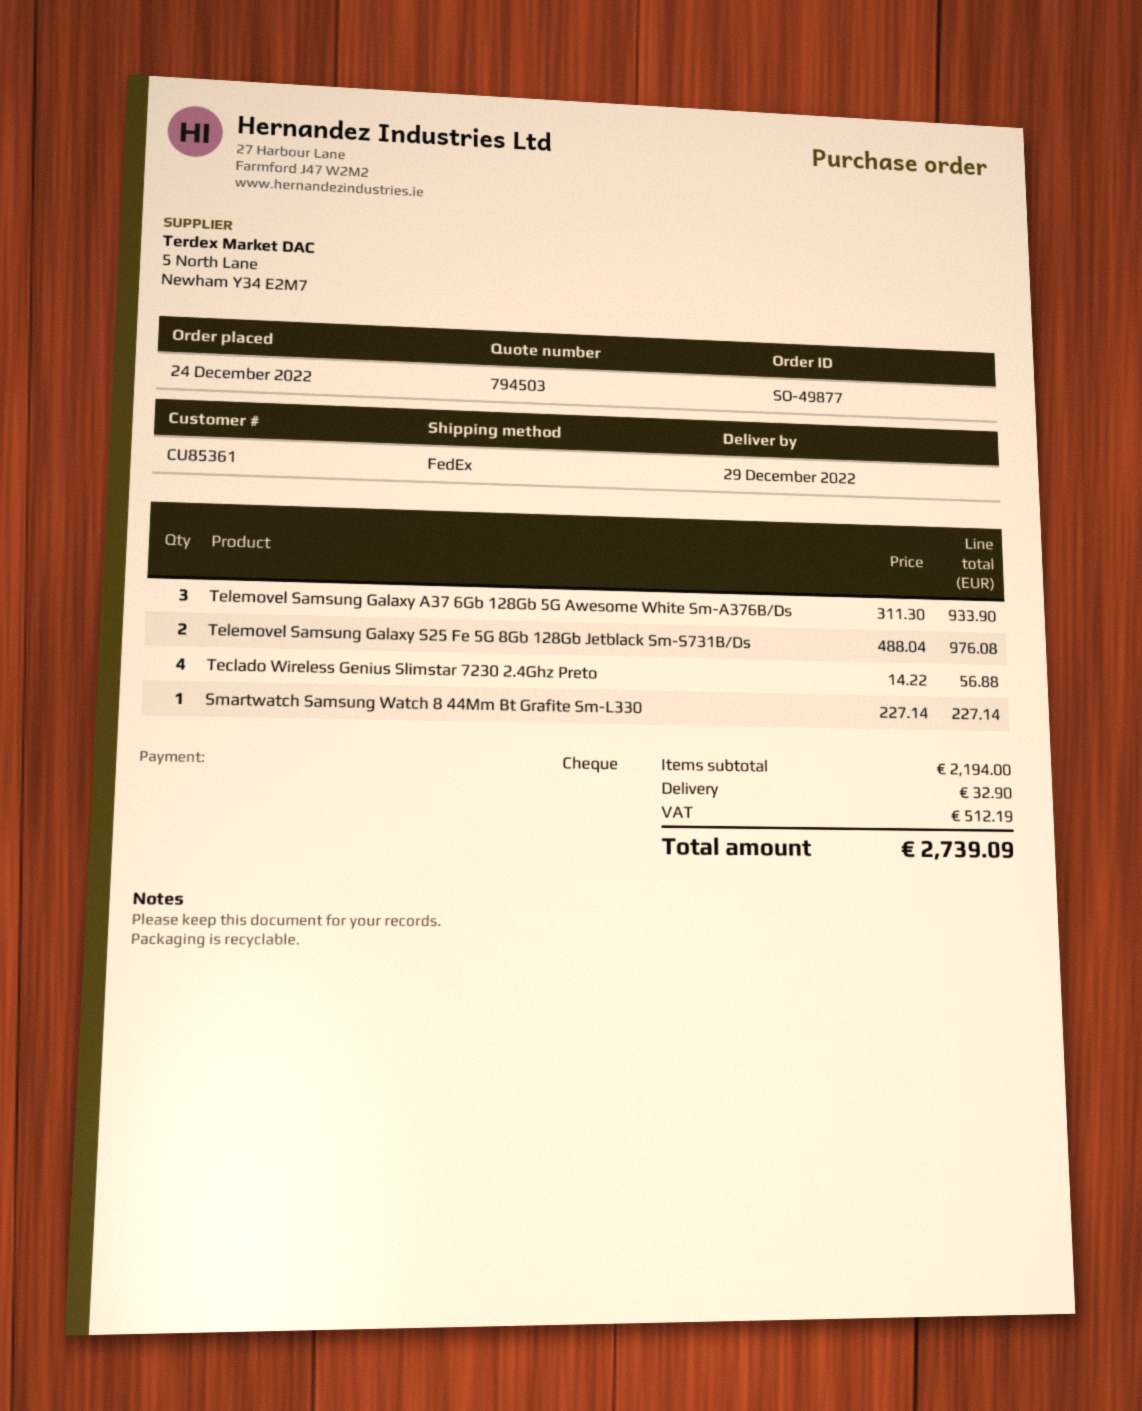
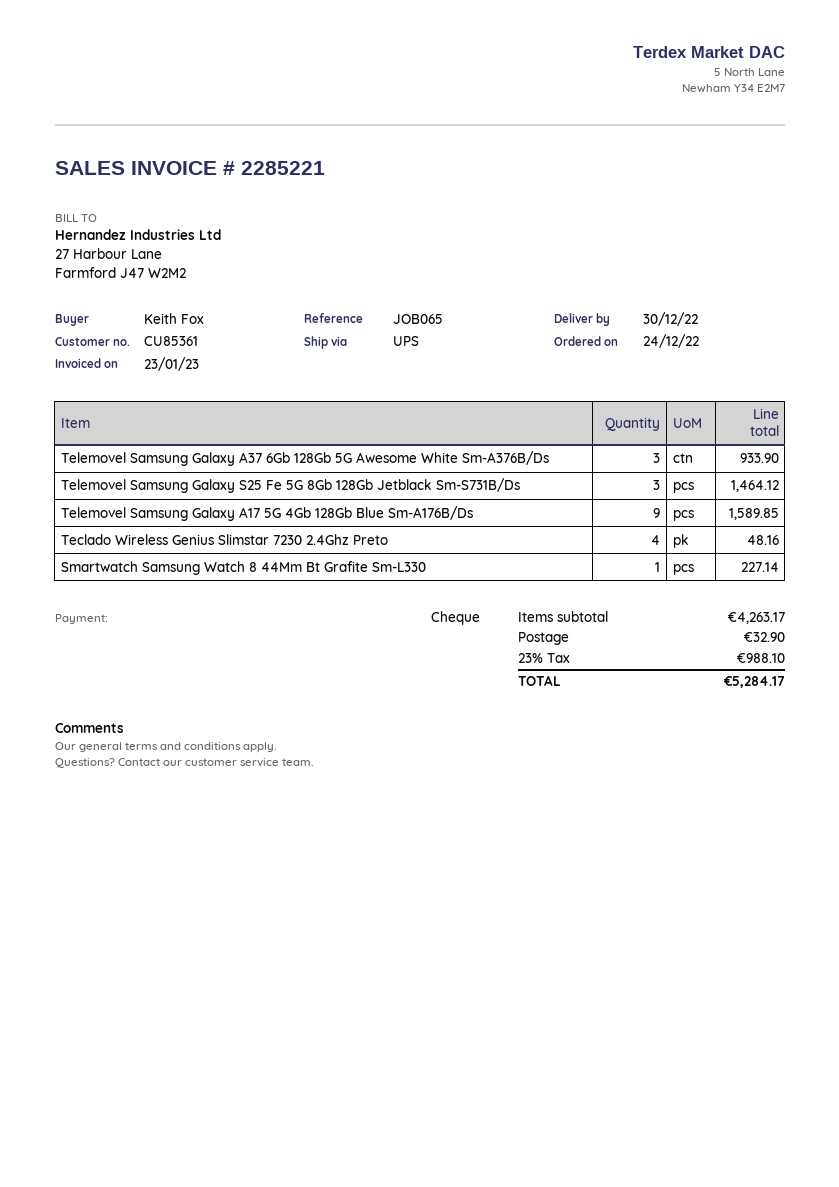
delivery date: 2022-12-29 -> 2022-12-30
shipping method: FedEx -> UPS
Telemovel Samsung Galaxy S25 Fe 5G 8Gb 128Gb Jetblack Sm-S731B/Ds: 2 for 976.08 -> 3 for 1464.12
Teclado Wireless Genius Slimstar 7230 2.4Ghz Preto: 4 for 56.88 -> 4 for 48.16
Telemovel Samsung Galaxy A17 5G 4Gb 128Gb Blue Sm-A176B/Ds: none -> 9 for 1589.85
subtotal: 2194.00 -> 4263.17
tax: 512.19 -> 988.10
total: 2739.09 -> 5284.17

